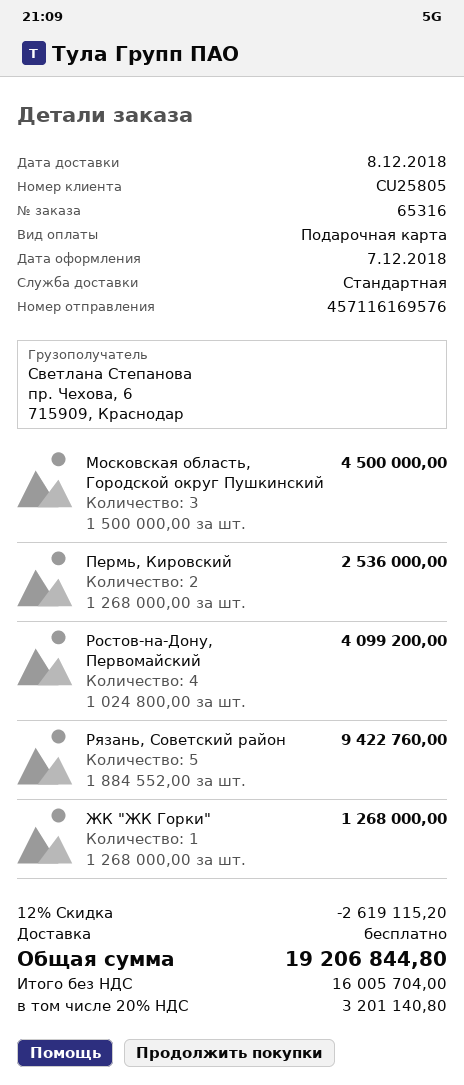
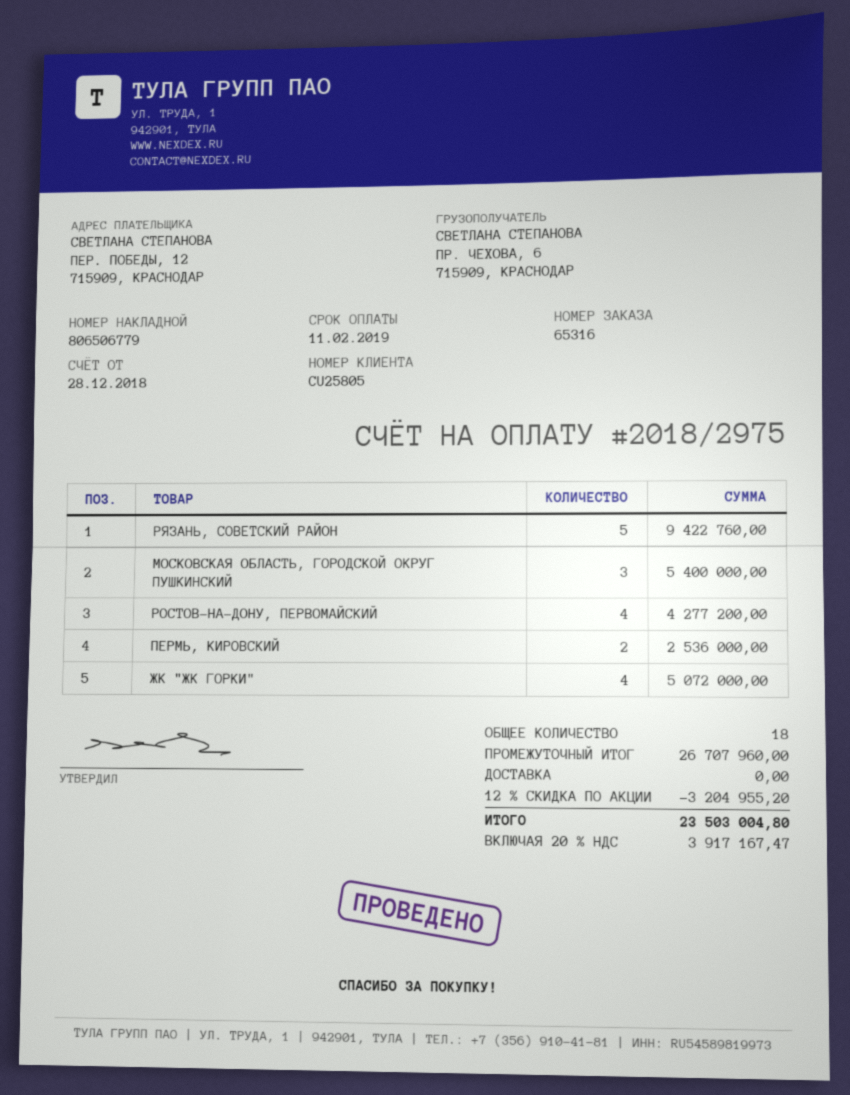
Московская область, Городской округ Пушкинский: 3 for 4500000.00 -> 3 for 5400000.00
Ростов-на-Дону, Первомайский: 4 for 4099200.00 -> 4 for 4277200.00
ЖК "ЖК Горки": 1 for 1268000.00 -> 4 for 5072000.00
discount: 12% = 2619115.20 -> 12% = 3204955.20
tax: 20% = 3201140.80 -> 20% = 3917167.47
total: 19206844.80 -> 23503004.80

